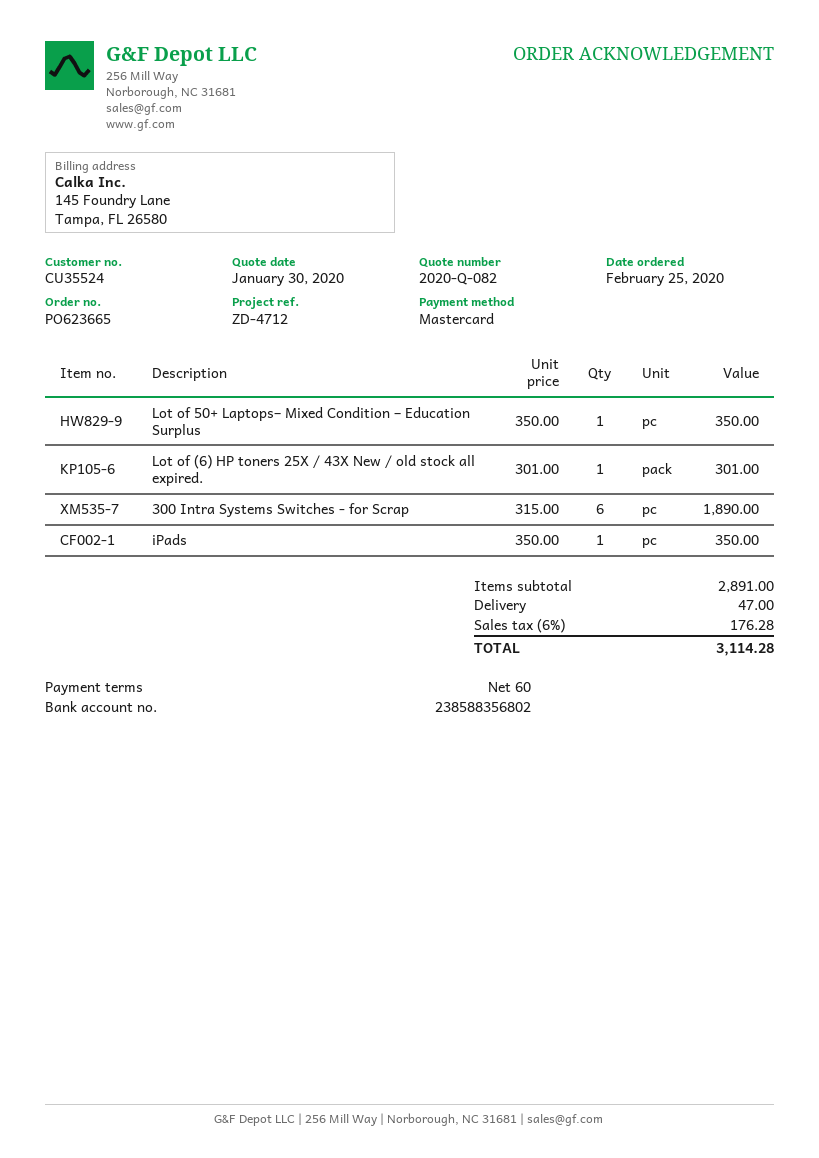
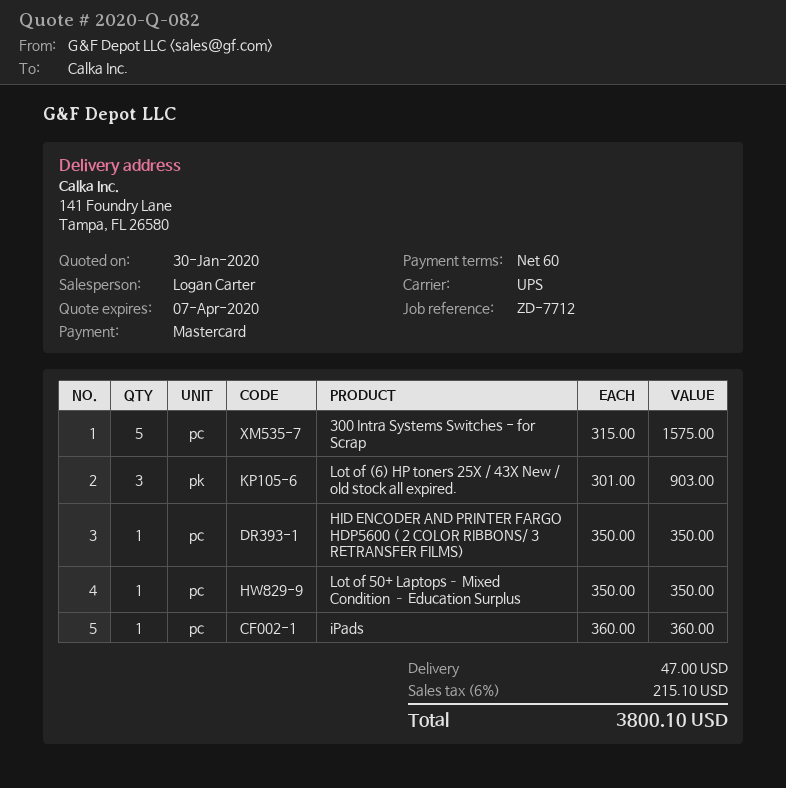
reference: ZD-4712 -> ZD-7712
Lot of (6) HP toners 25X / 43X New / old stock all expired.: 1 x 301.00 = 301.00 -> 3 x 301.00 = 903.00
300 Intra Systems Switches - for Scrap: 6 x 315.00 = 1890.00 -> 5 x 315.00 = 1575.00
iPads: 1 x 350.00 = 350.00 -> 1 x 360.00 = 360.00
HID ENCODER AND PRINTER FARGO HDP5600 ( 2 COLOR RIBBONS/ 3 RETRANSFER FILMS): none -> 1 x 350.00 = 350.00
tax: 6% = 176.28 -> 6% = 215.10
total: 3114.28 -> 3800.10

